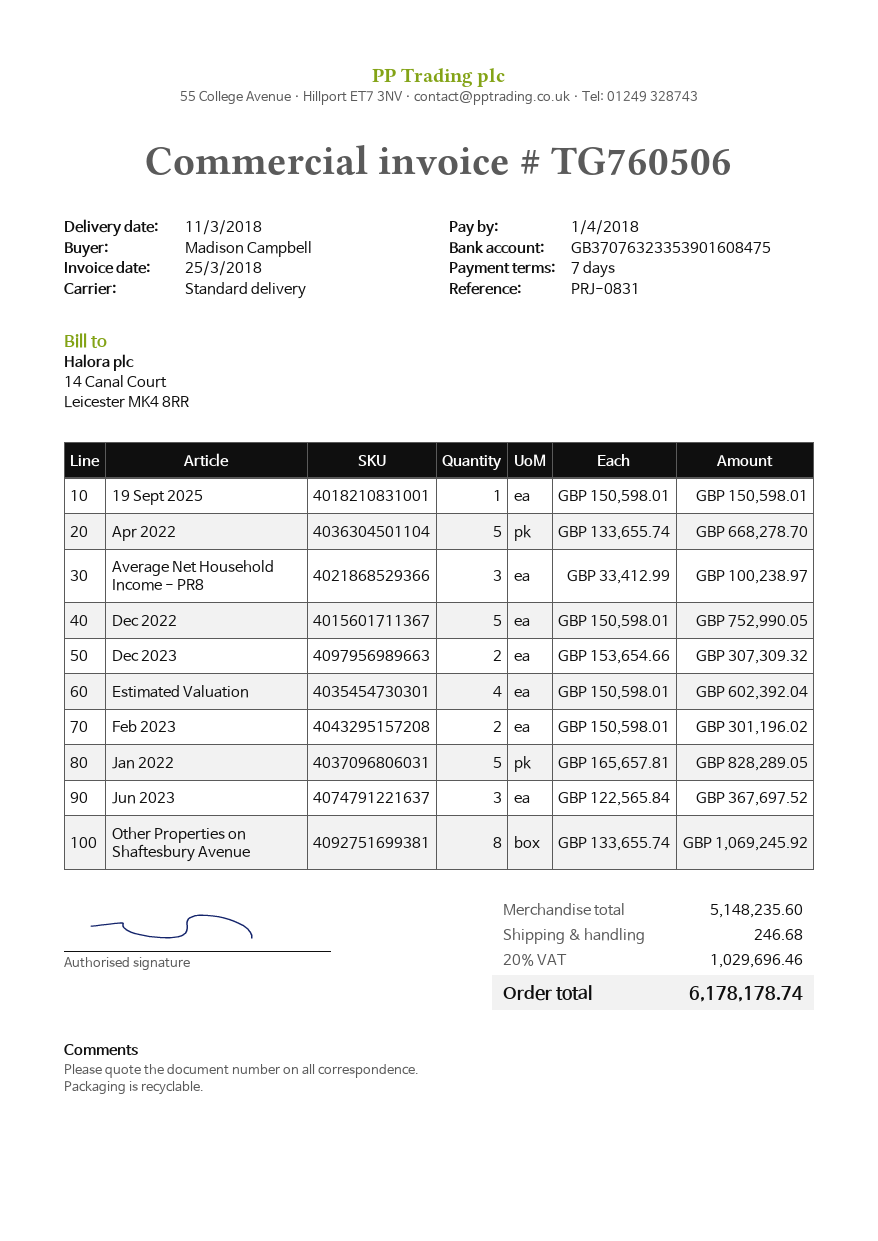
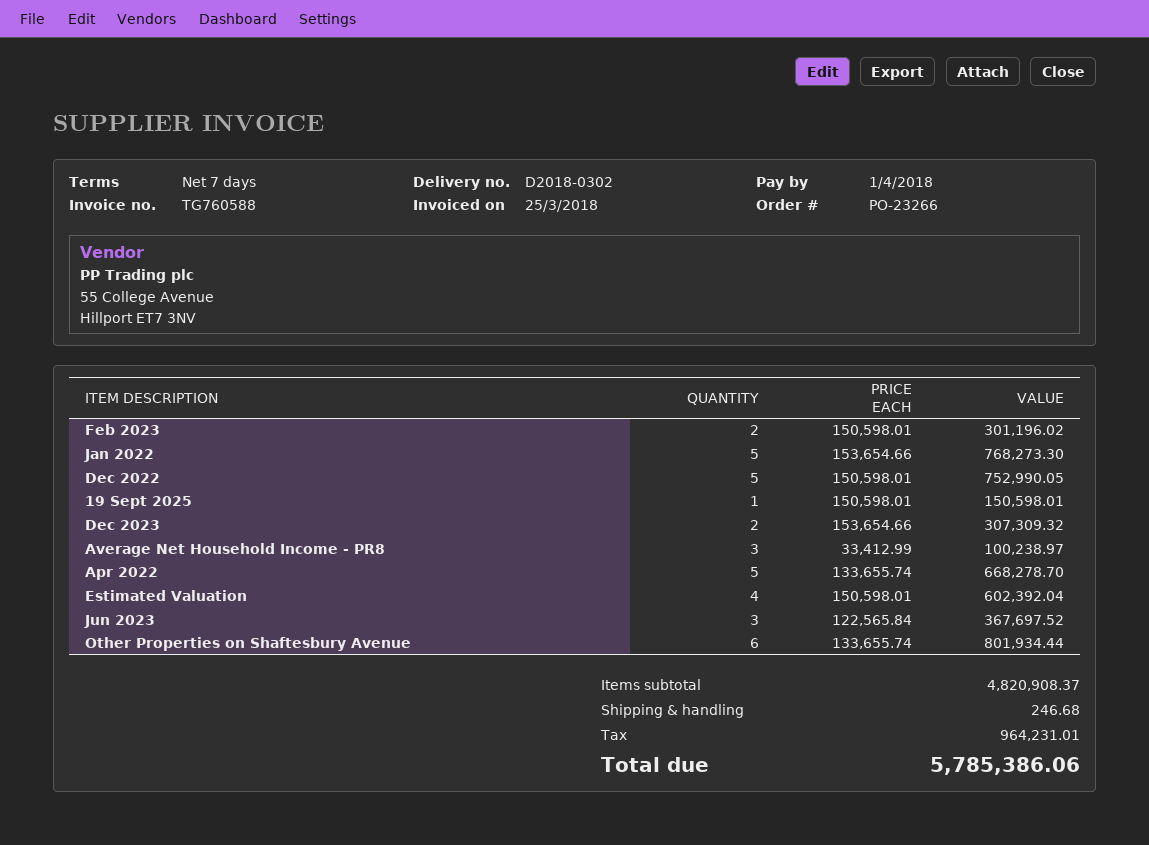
invoice number: TG760506 -> TG760588
Jan 2022: 5 x 165657.81 = 828289.05 -> 5 x 153654.66 = 768273.30
Other Properties on Shaftesbury Avenue: 8 x 133655.74 = 1069245.92 -> 6 x 133655.74 = 801934.44
subtotal: 5148235.60 -> 4820908.37
tax: 1029696.46 -> 964231.01
total: 6178178.74 -> 5785386.06

